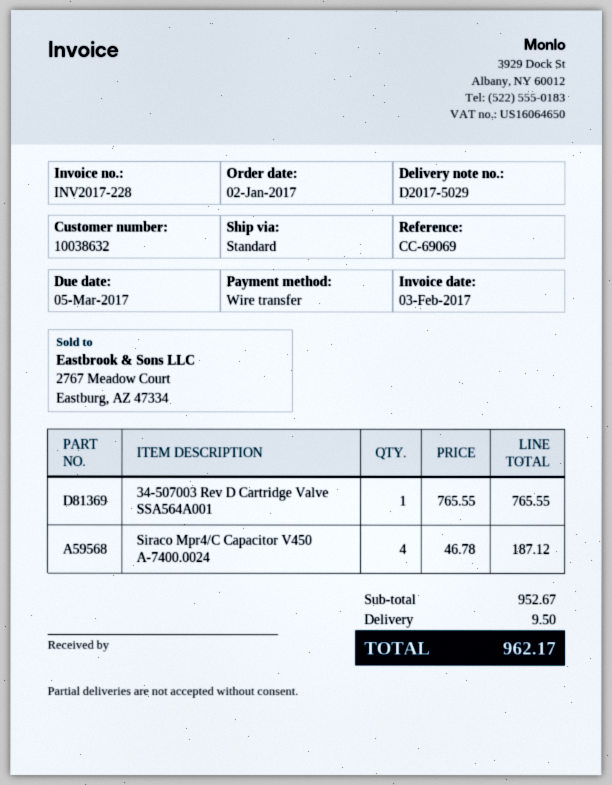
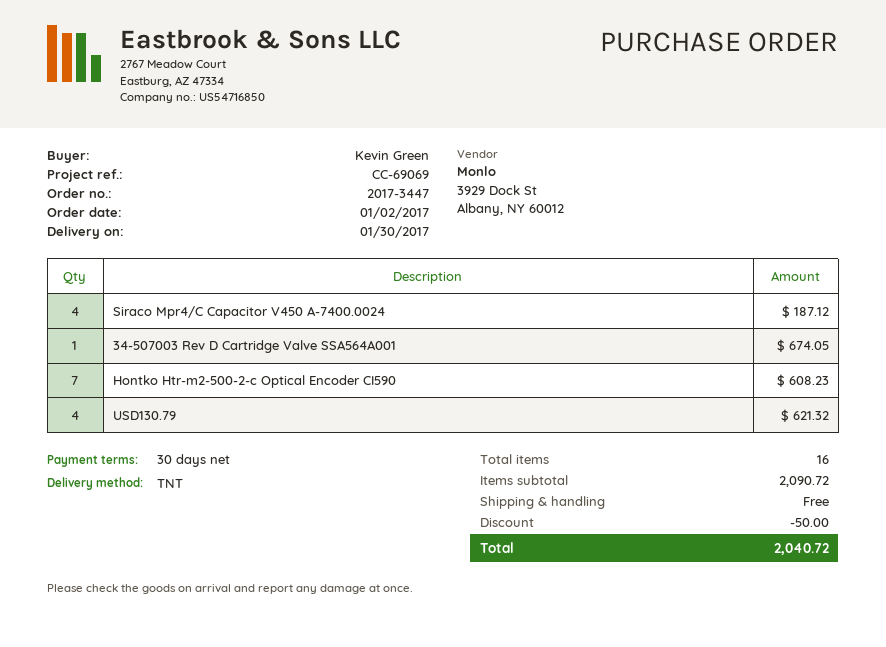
shipping method: standard -> TNT
34-507003 Rev D Cartridge Valve SSA564A001: 1 for 765.55 -> 1 for 674.05
Hontko Htr-m2-500-2-c Optical Encoder CI590: none -> 7 for 608.23
USD130.79: none -> 4 for 621.32
subtotal: 952.67 -> 2090.72
discount: none -> 50.00
shipping: 9.50 -> 0.00
total: 962.17 -> 2040.72

